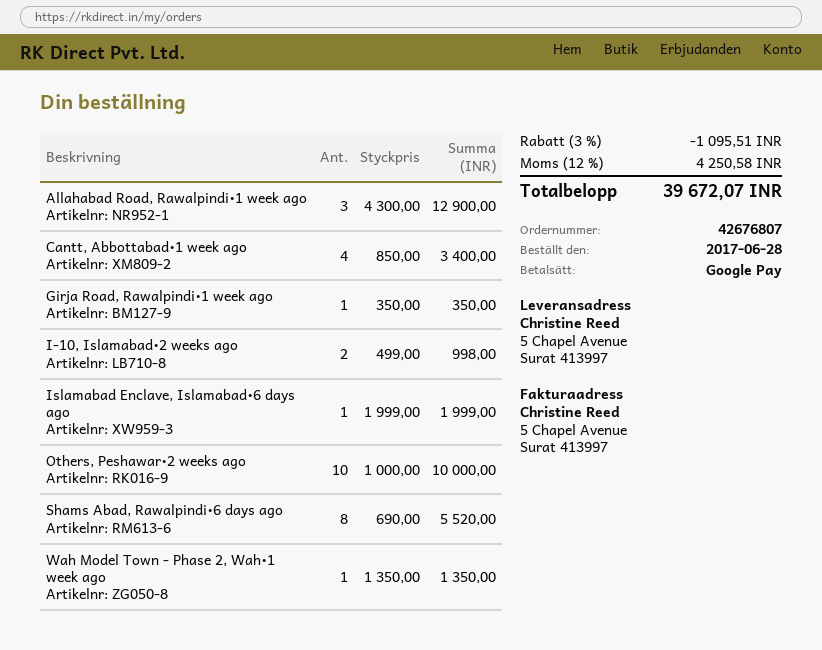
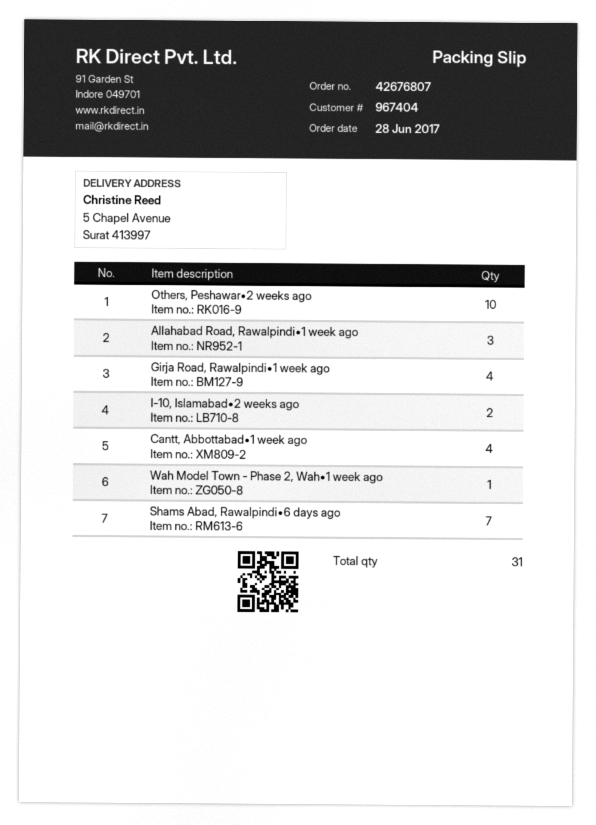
Girja Road, Rawalpindi•1 week ago: 1 -> 4
Islamabad Enclave, Islamabad•6 days ago: 1 -> none
Shams Abad, Rawalpindi•6 days ago: 8 -> 7

